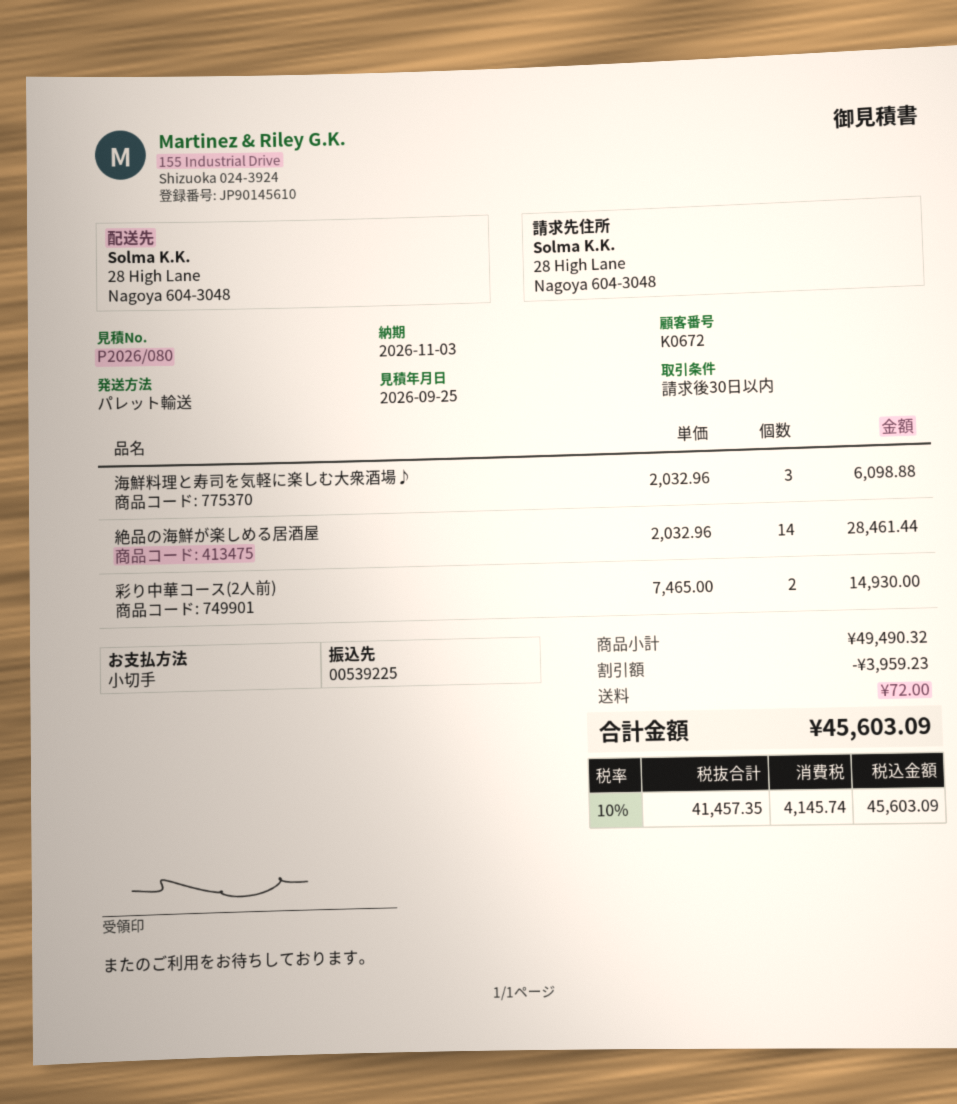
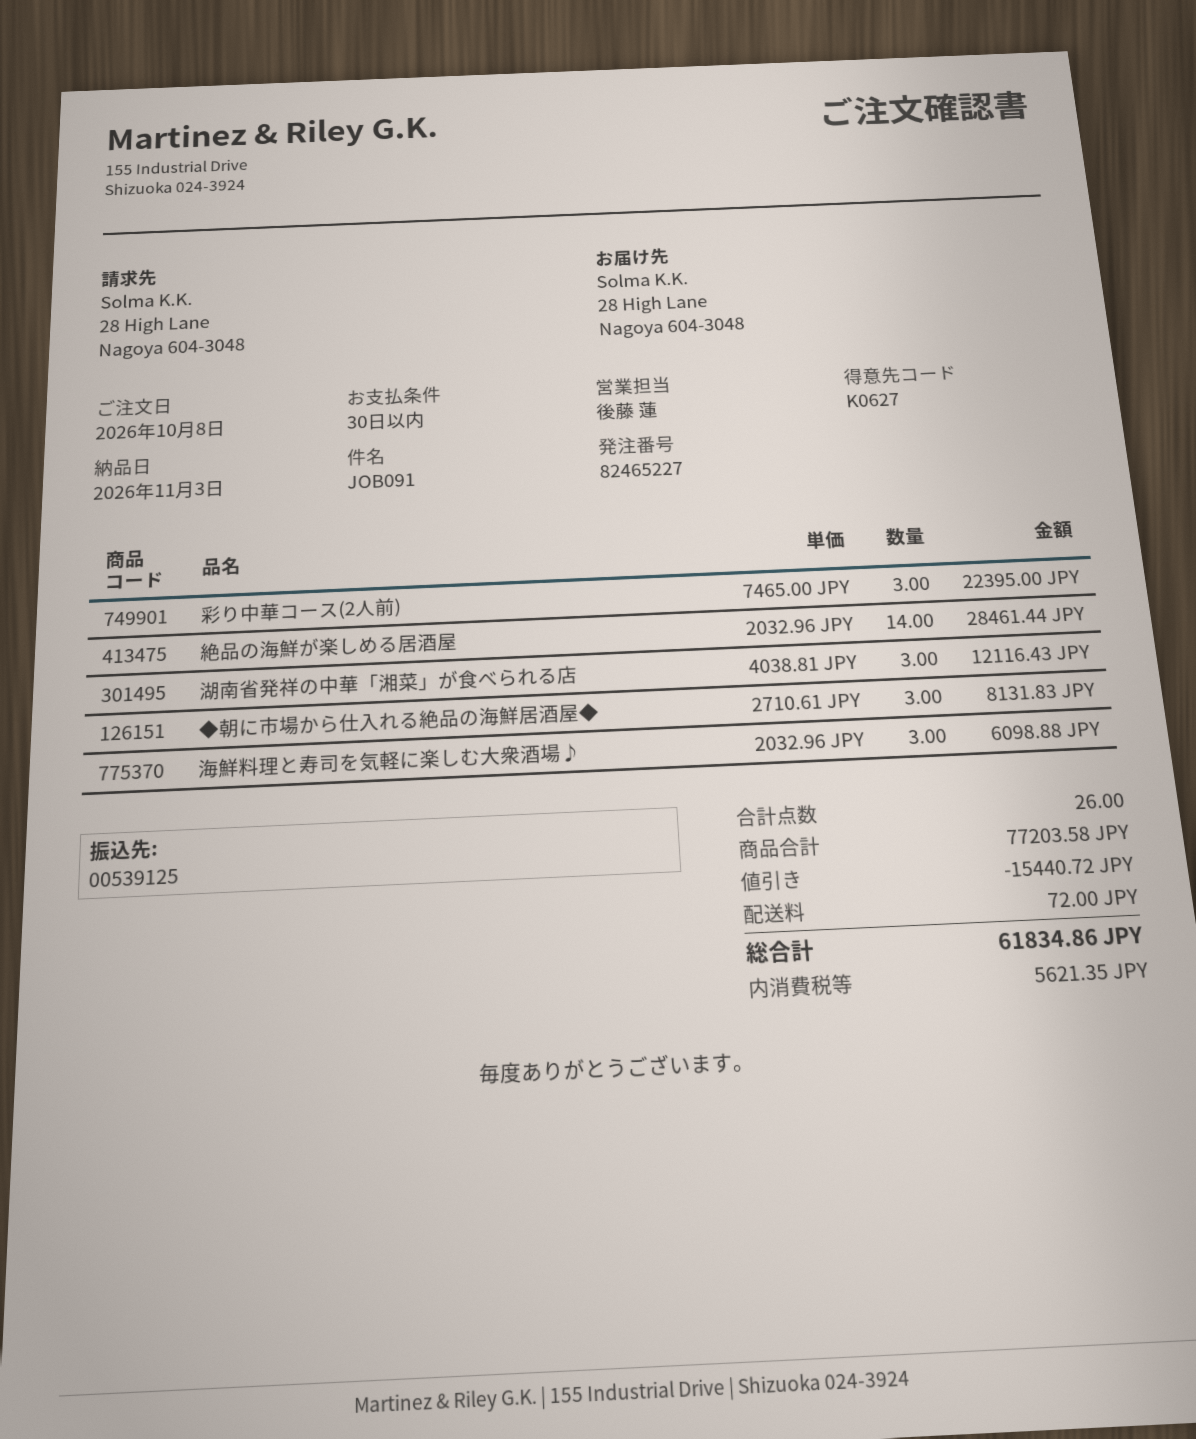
customer number: K0672 -> K0627
bank account: 00539225 -> 00539125
彩り中華コース(2人前): 2 x 7465.00 = 14930.00 -> 3 x 7465.00 = 22395.00
湖南省発祥の中華「湘菜」が食べられる店: none -> 3 x 4038.81 = 12116.43
◆朝に市場から仕入れる絶品の海鮮居酒屋◆: none -> 3 x 2710.61 = 8131.83
subtotal: 49490.32 -> 77203.58
discount: 3959.23 -> 15440.72
tax: 4145.74 -> 5621.35
total: 45603.09 -> 61834.86

